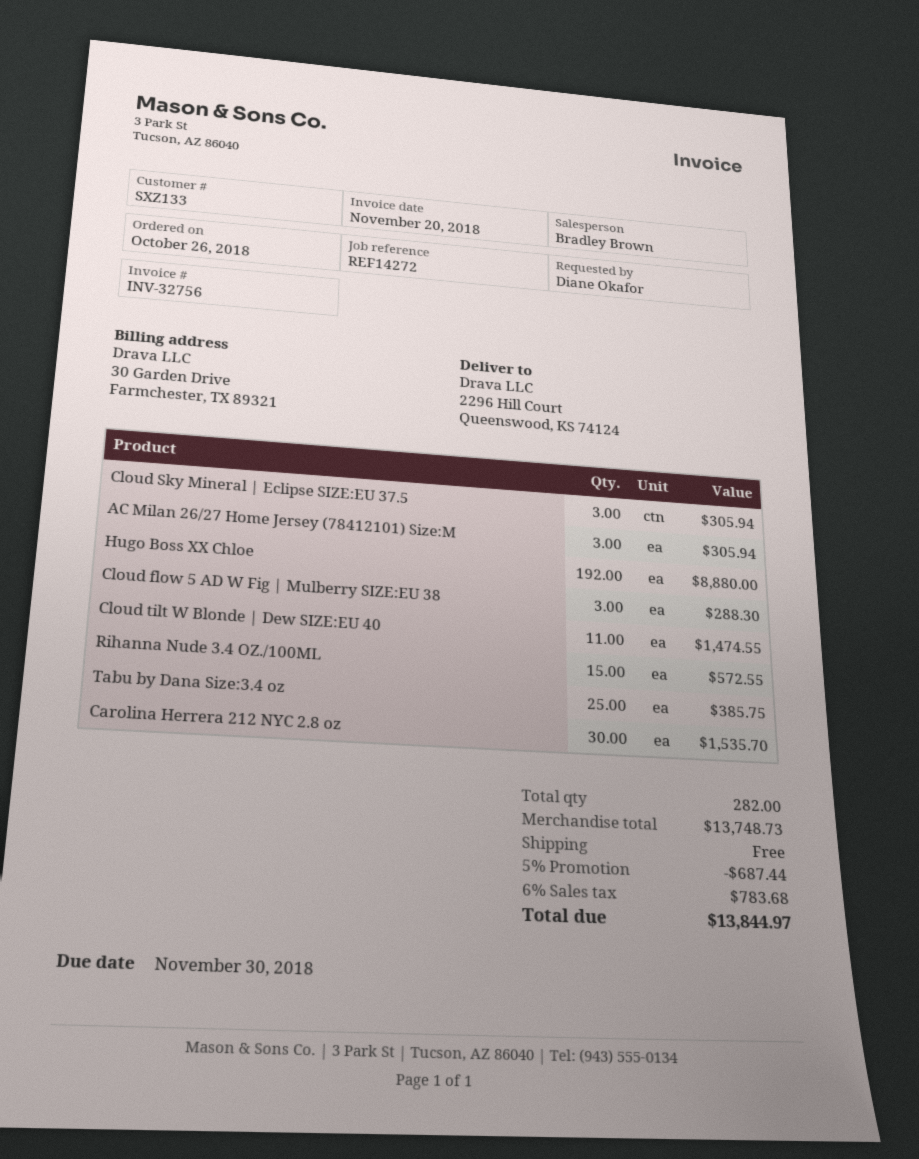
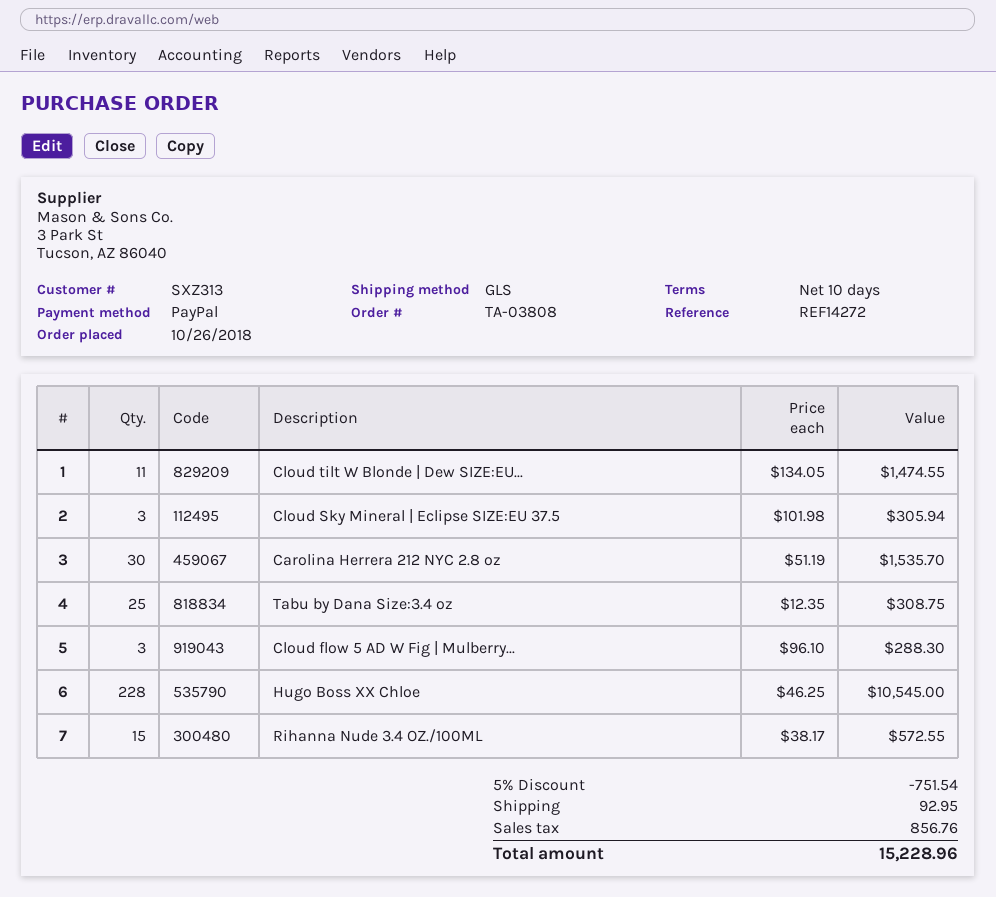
customer number: SXZ133 -> SXZ313
AC Milan 26/27 Home Jersey (78412101) Size:M: 3 for 305.94 -> none
Hugo Boss XX Chloe: 192 for 8880.00 -> 228 for 10545.00
Tabu by Dana Size:3.4 oz: 25 for 385.75 -> 25 for 308.75
discount: 5% = 687.44 -> 5% = 751.54
shipping: 0.00 -> 92.95
tax: 783.68 -> 856.76
total: 13844.97 -> 15228.96

